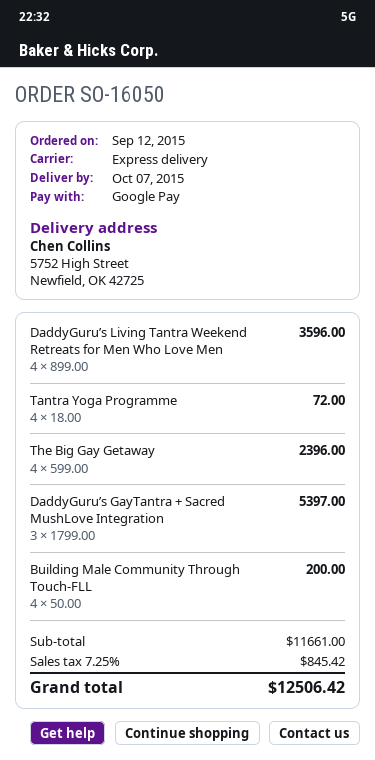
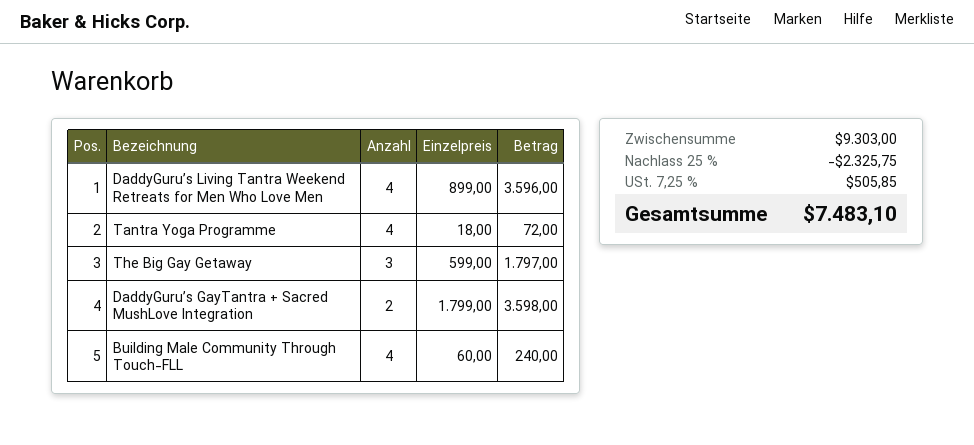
The Big Gay Getaway: 4 x 599.00 = 2396.00 -> 3 x 599.00 = 1797.00
DaddyGuru’s GayTantra + Sacred MushLove Integration: 3 x 1799.00 = 5397.00 -> 2 x 1799.00 = 3598.00
Building Male Community Through Touch-FLL: 4 x 50.00 = 200.00 -> 4 x 60.00 = 240.00
subtotal: 11661.00 -> 9303.00
discount: none -> 25% = 2325.75
tax: 7.25% = 845.42 -> 7.25% = 505.85
total: 12506.42 -> 7483.10

